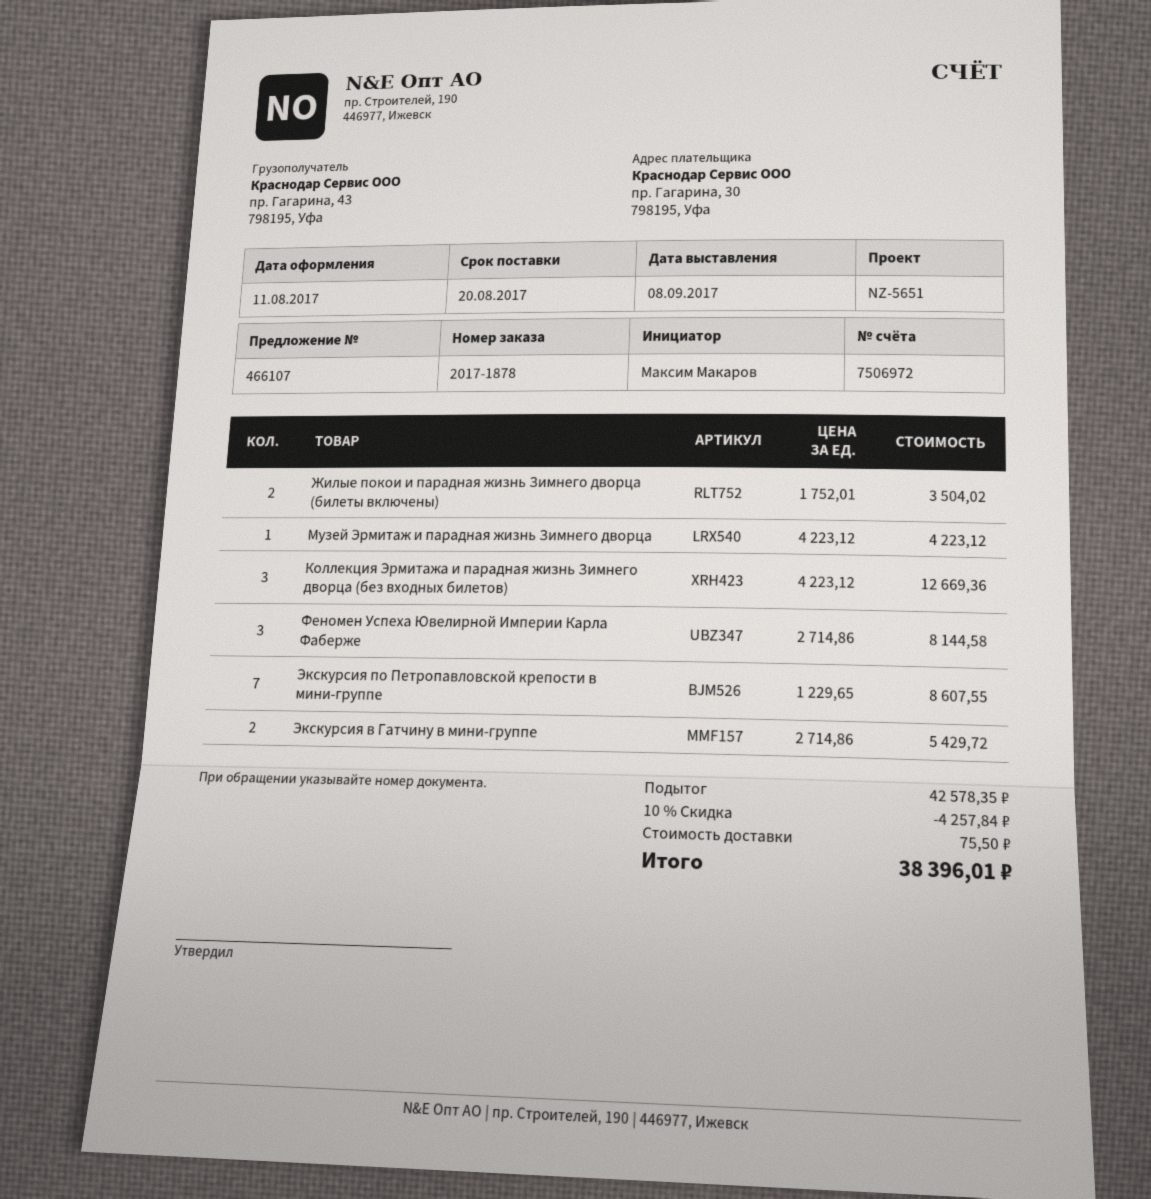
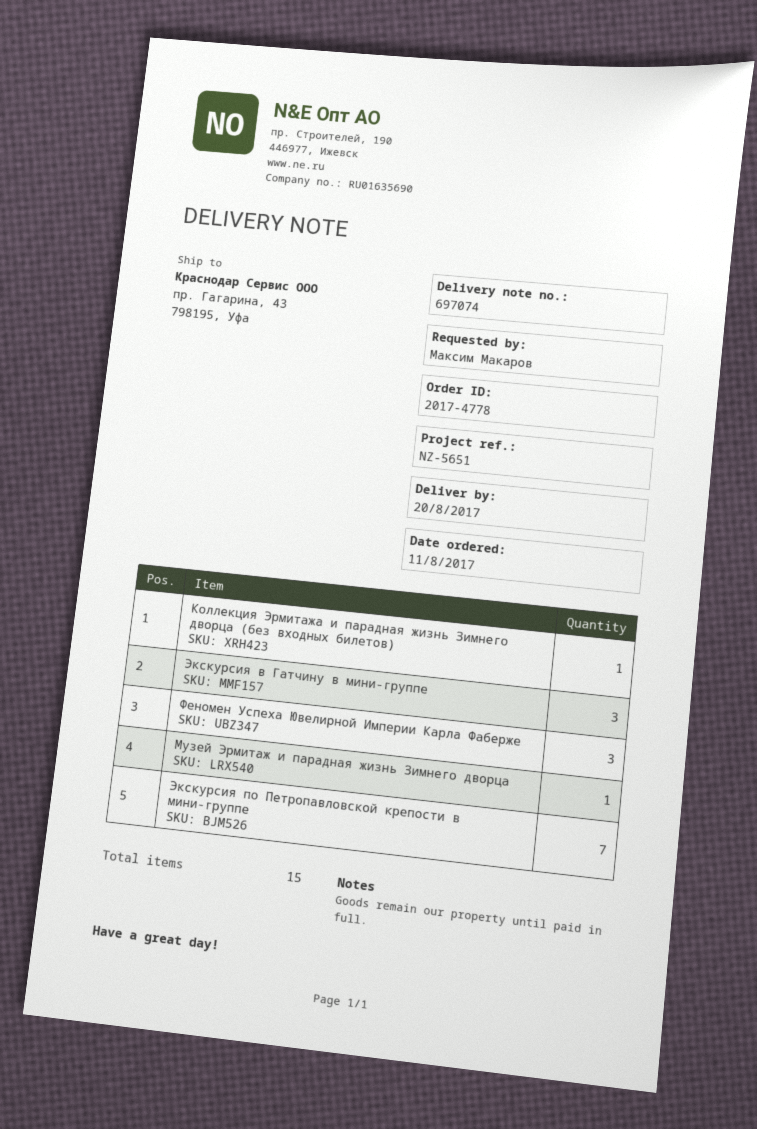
order number: 2017-1878 -> 2017-4778
Жилые покои и парадная жизнь Зимнего дворца (билеты включены): 2 -> none
Коллекция Эрмитажа и парадная жизнь Зимнего дворца (без входных билетов): 3 -> 1
Экскурсия в Гатчину в мини-группе: 2 -> 3

